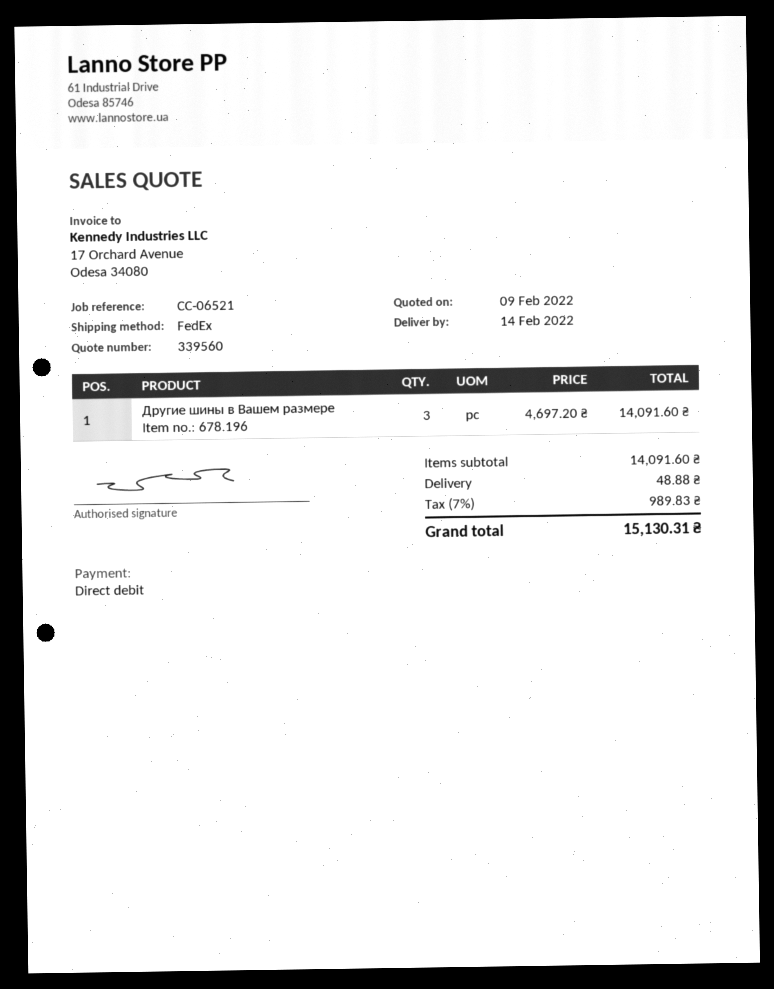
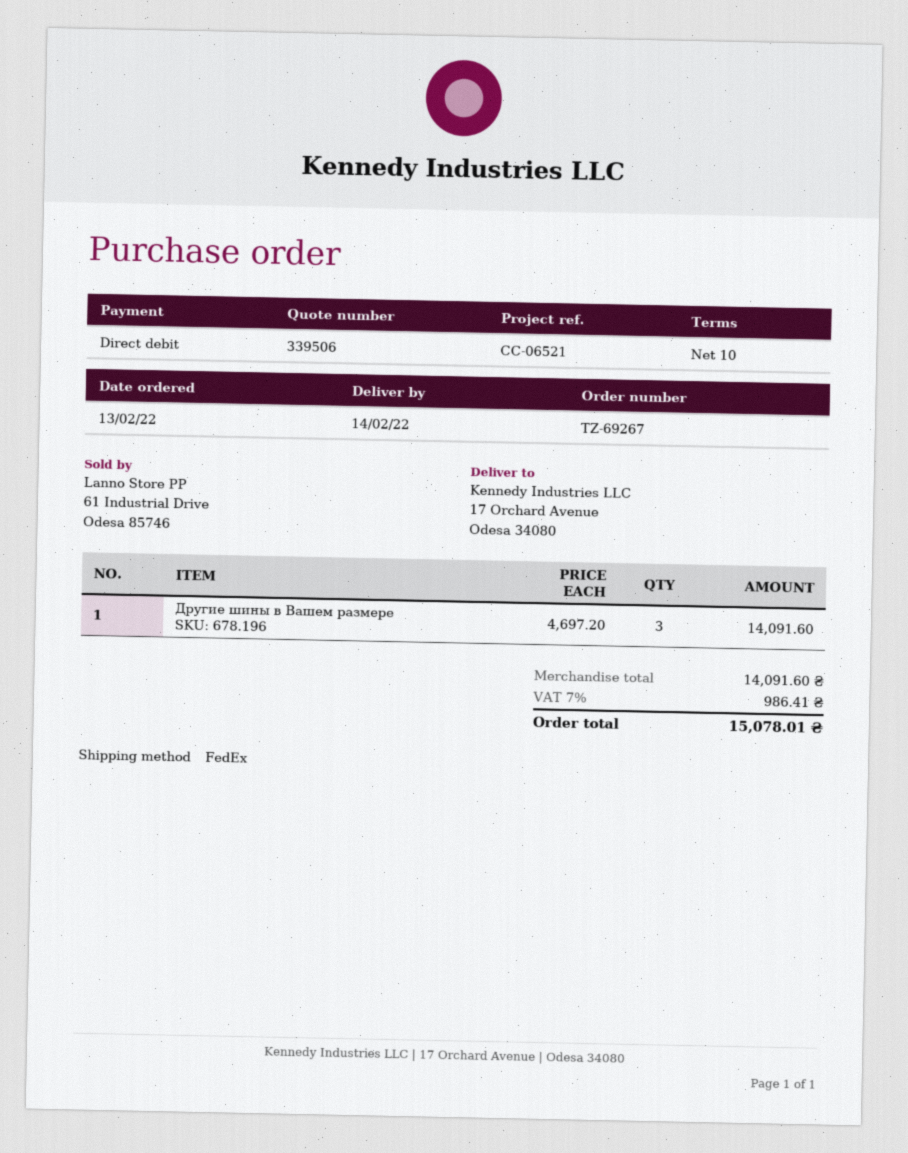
quote number: 339560 -> 339506
shipping: 48.88 -> none
tax: 7% = 989.83 -> 7% = 986.41
total: 15130.31 -> 15078.01

